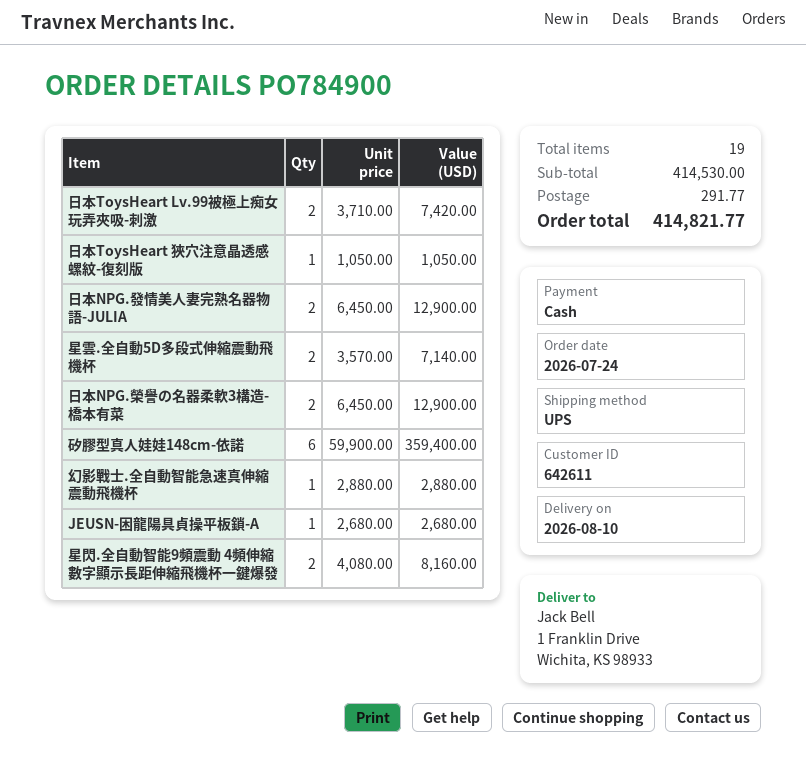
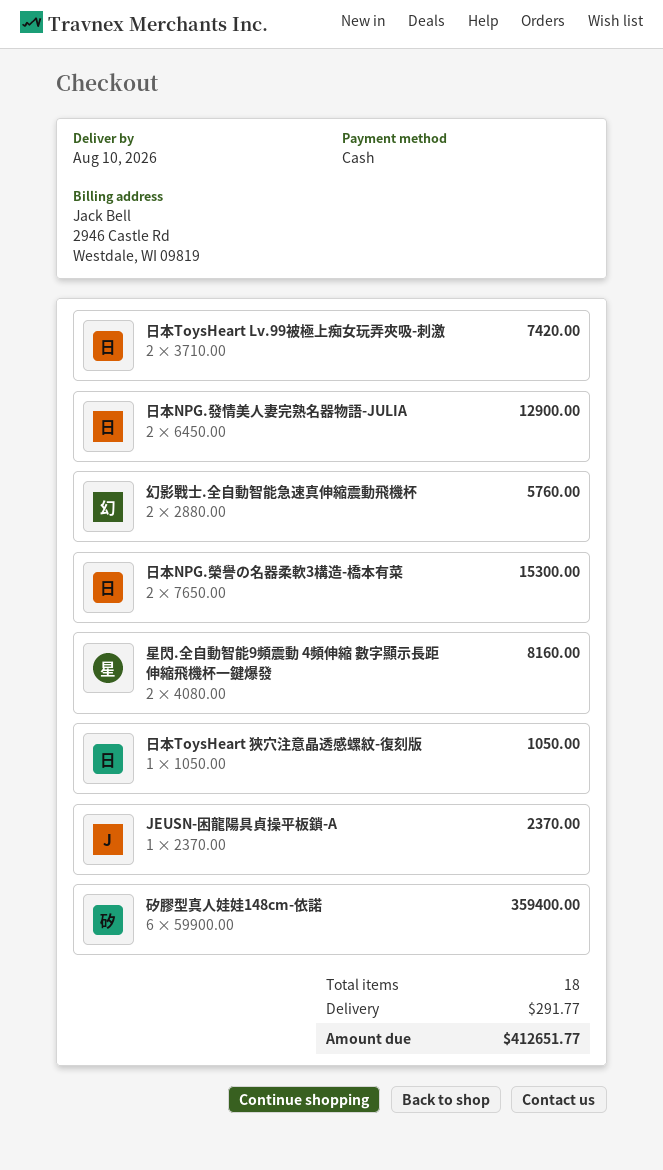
星雲.全自動5D多段式伸縮震動飛機杯: 2 x 3570.00 = 7140.00 -> none
日本NPG.榮譽の名器柔軟3構造-橋本有菜: 2 x 6450.00 = 12900.00 -> 2 x 7650.00 = 15300.00
幻影戰士.全自動智能急速真伸縮震動飛機杯: 1 x 2880.00 = 2880.00 -> 2 x 2880.00 = 5760.00
JEUSN-困龍陽具貞操平板鎖-A: 1 x 2680.00 = 2680.00 -> 1 x 2370.00 = 2370.00
total quantity: 19 -> 18
total: 414821.77 -> 412651.77

